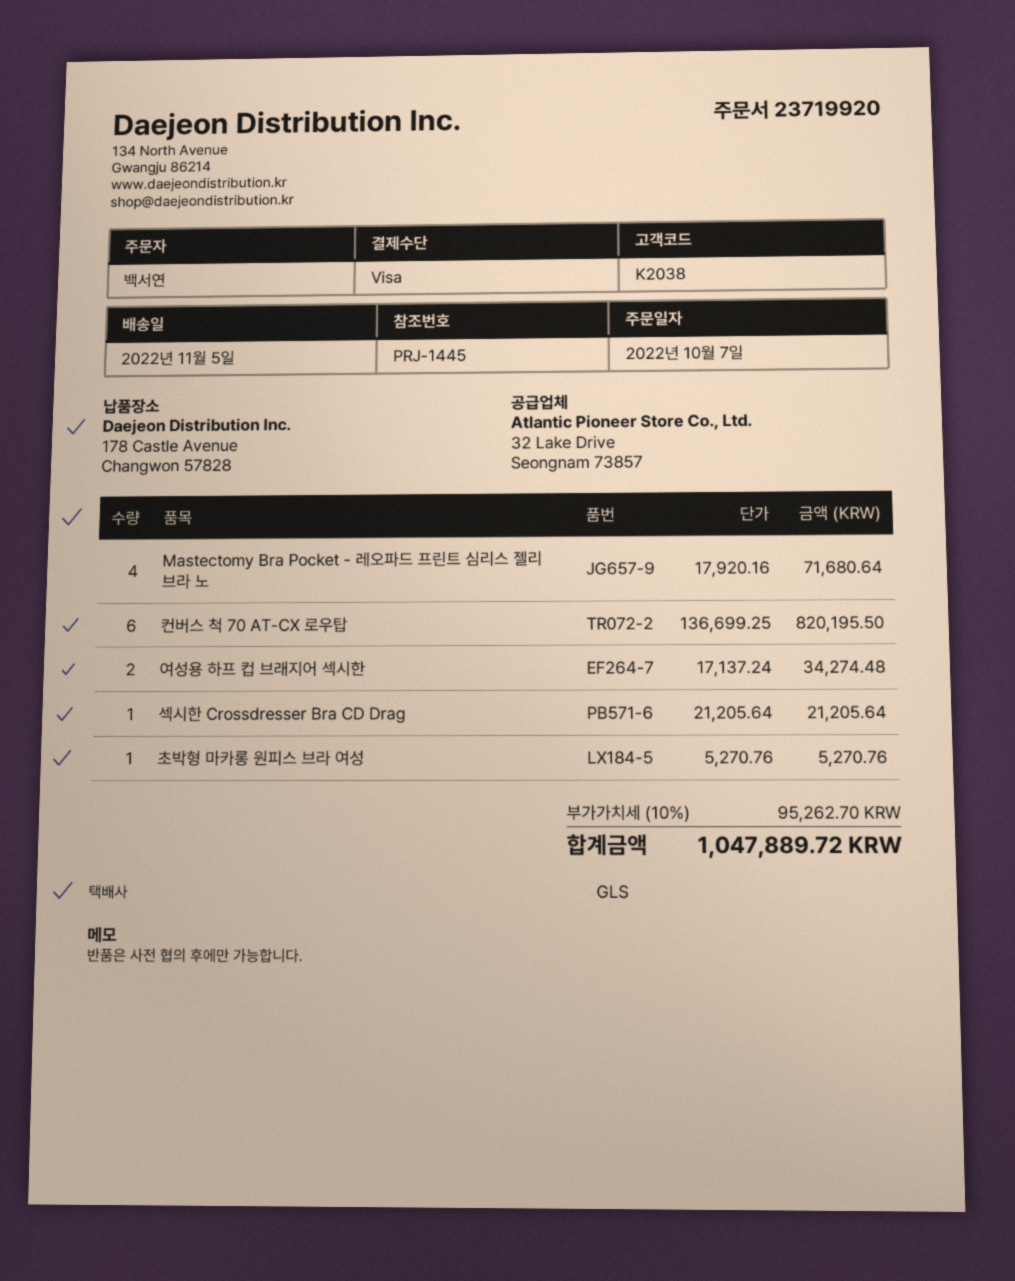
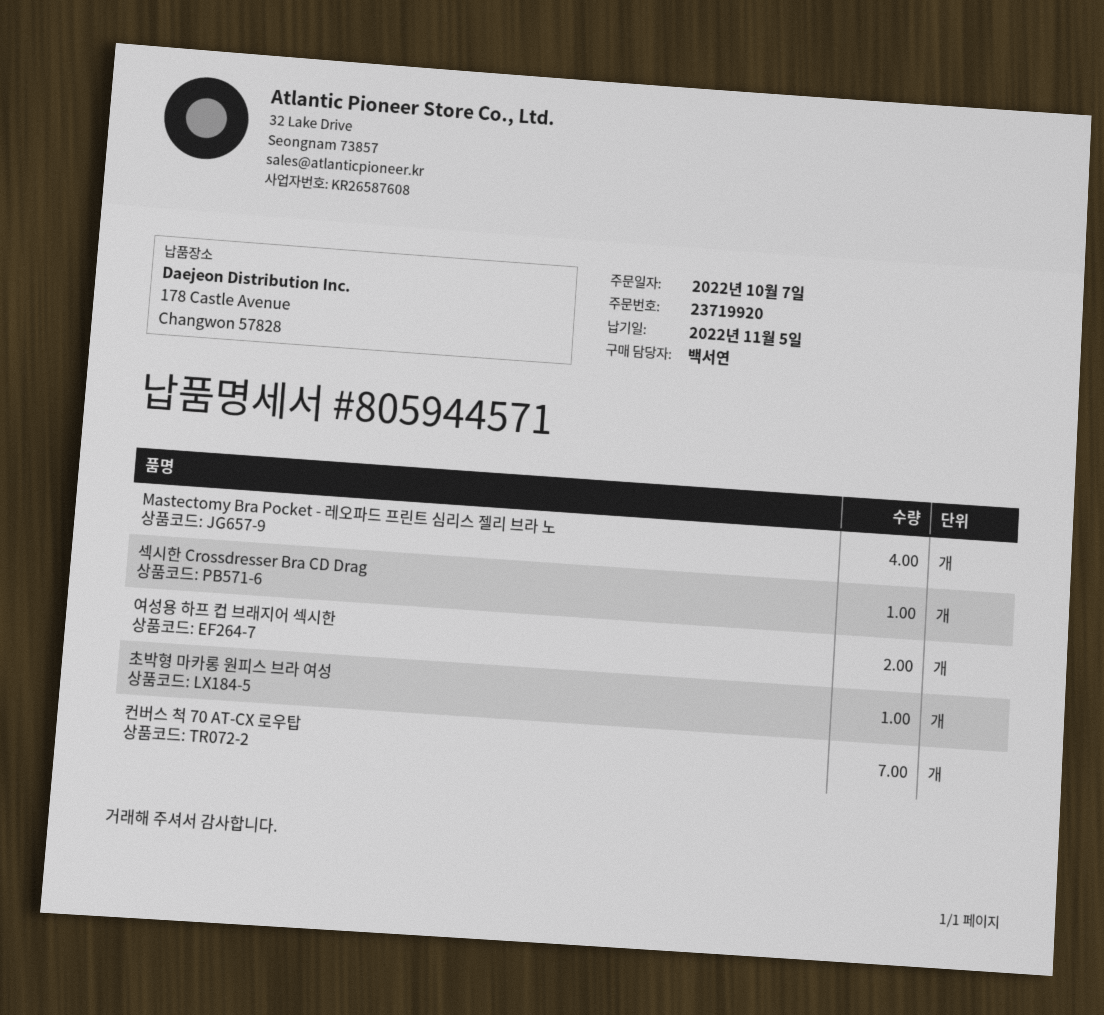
컨버스 척 70 AT-CX 로우탑: 6 -> 7

